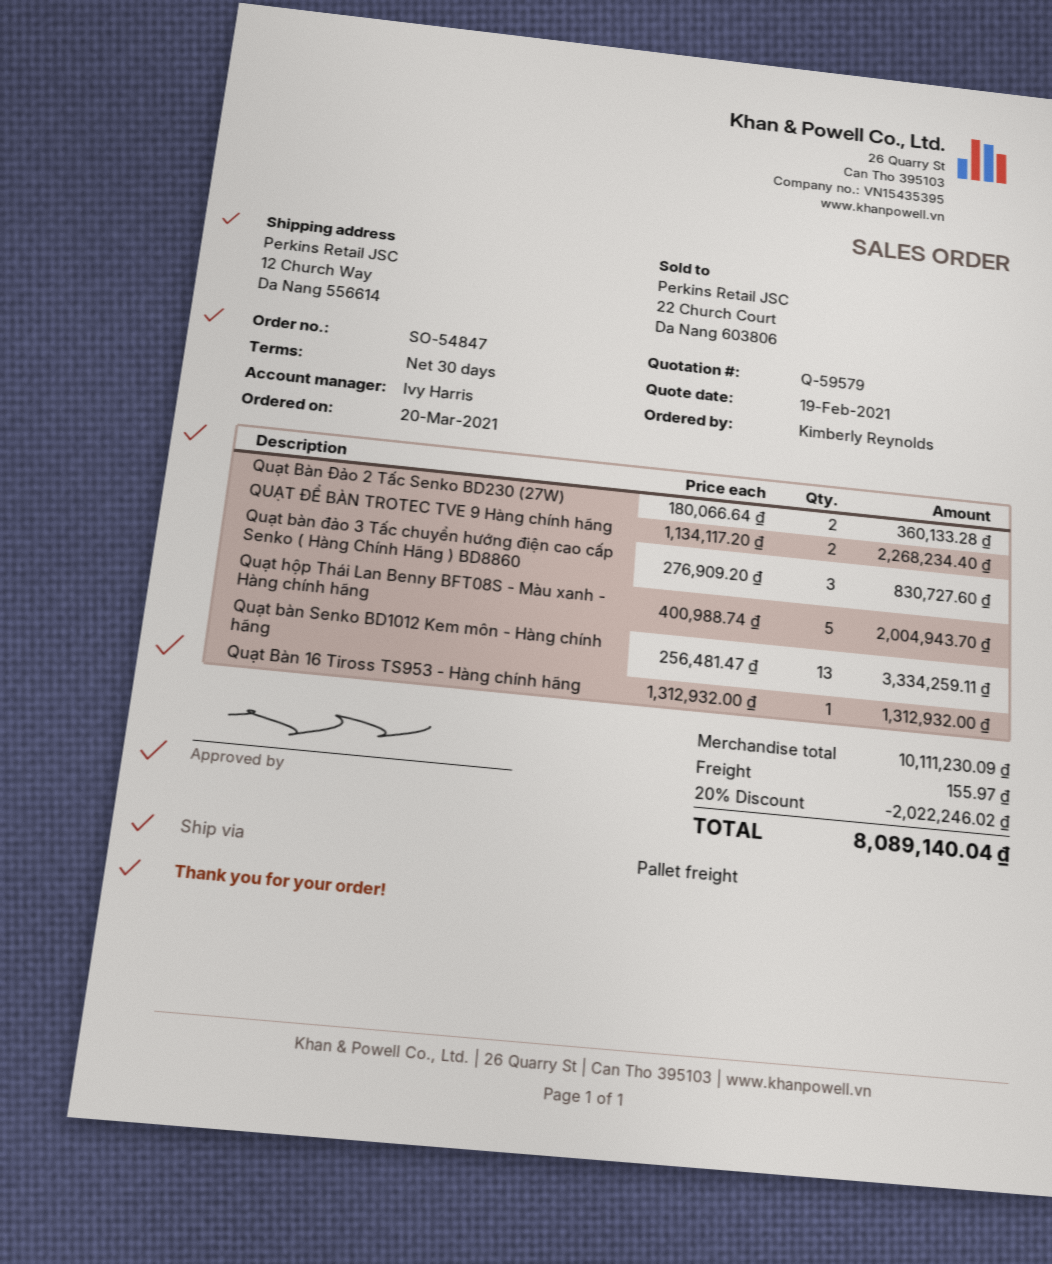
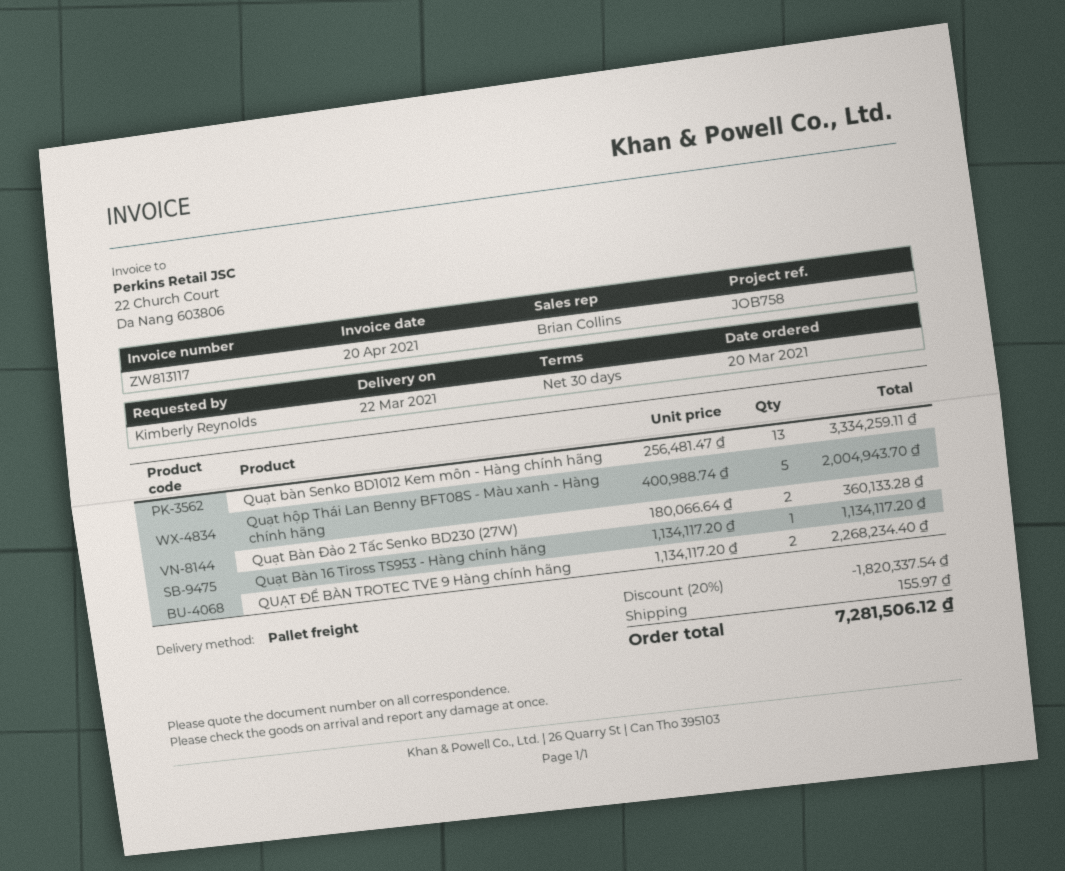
sales rep: Ivy Harris -> Brian Collins
Quạt bàn đảo 3 Tấc chuyển hướng điện cao cấp Senko ( Hàng Chính Hãng ) BD8860: 3 x 276909.20 = 830727.60 -> none
Quạt Bàn 16 Tiross TS953 - Hàng chính hãng: 1 x 1312932.00 = 1312932.00 -> 1 x 1134117.20 = 1134117.20
discount: 20% = 2022246.02 -> 20% = 1820337.54
total: 8089140.04 -> 7281506.12

